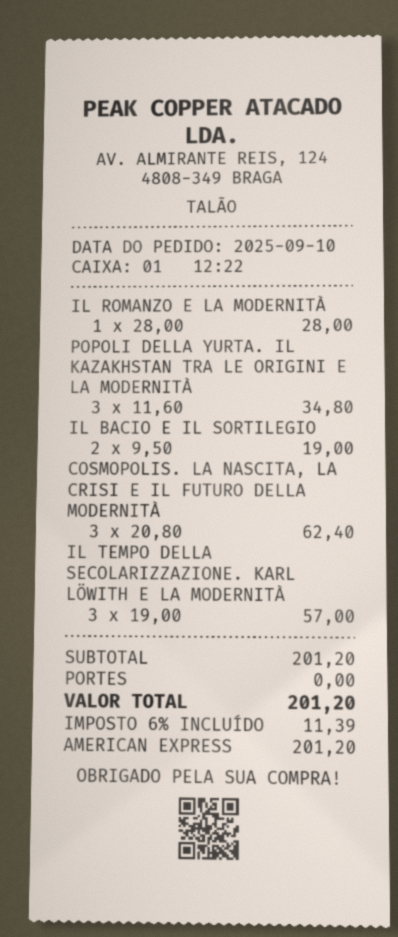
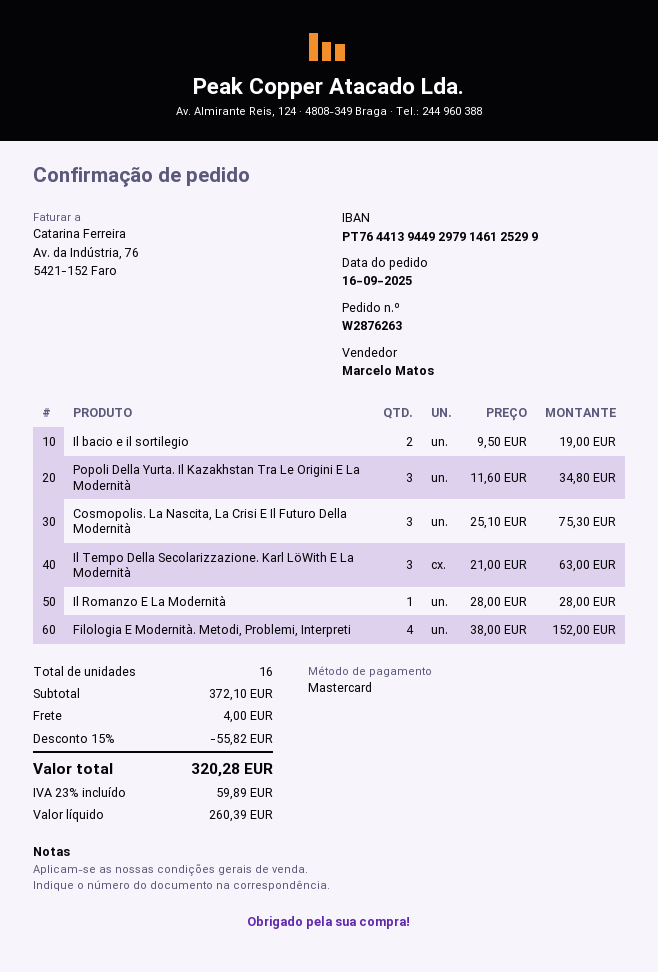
order date: 2025-09-10 -> 2025-09-16
payment method: American Express -> Mastercard
COSMOPOLIS. LA NASCITA, LA CRISI E IL FUTURO DELLA MODERNITÀ: 3 x 20.80 = 62.40 -> 3 x 25.10 = 75.30
IL TEMPO DELLA SECOLARIZZAZIONE. KARL LÖWITH E LA MODERNITÀ: 3 x 19.00 = 57.00 -> 3 x 21.00 = 63.00
Filologia E Modernità. Metodi, Problemi, Interpreti: none -> 4 x 38.00 = 152.00
subtotal: 201.20 -> 372.10
discount: none -> 15% = 55.82
shipping: 0.00 -> 4.00
tax: 6% = 11.39 -> 23% = 59.89
total: 201.20 -> 320.28

